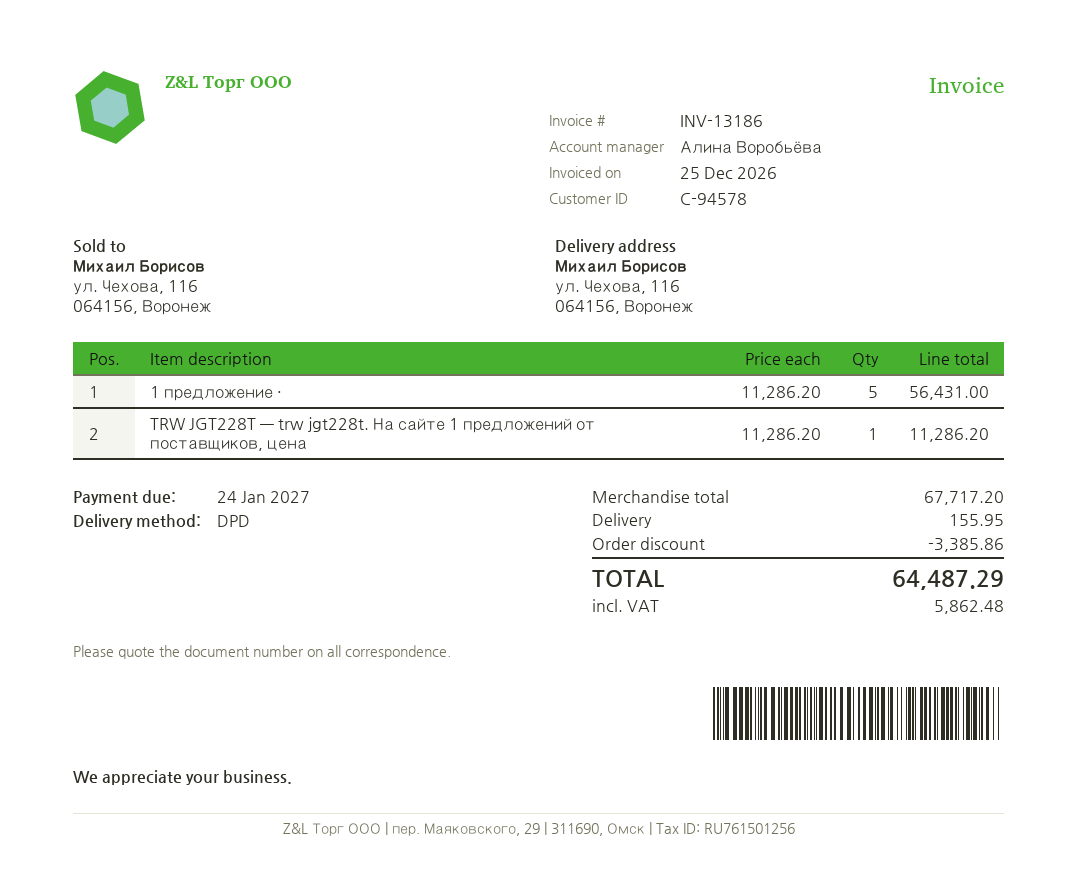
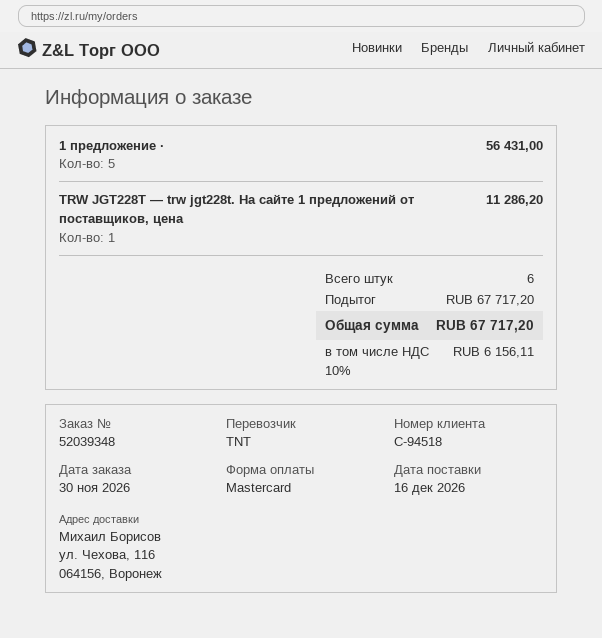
customer number: C-94578 -> C-94518
shipping method: DPD -> TNT
discount: 3385.86 -> none
shipping: 155.95 -> none
tax: 5862.48 -> 6156.11
total: 64487.29 -> 67717.20

